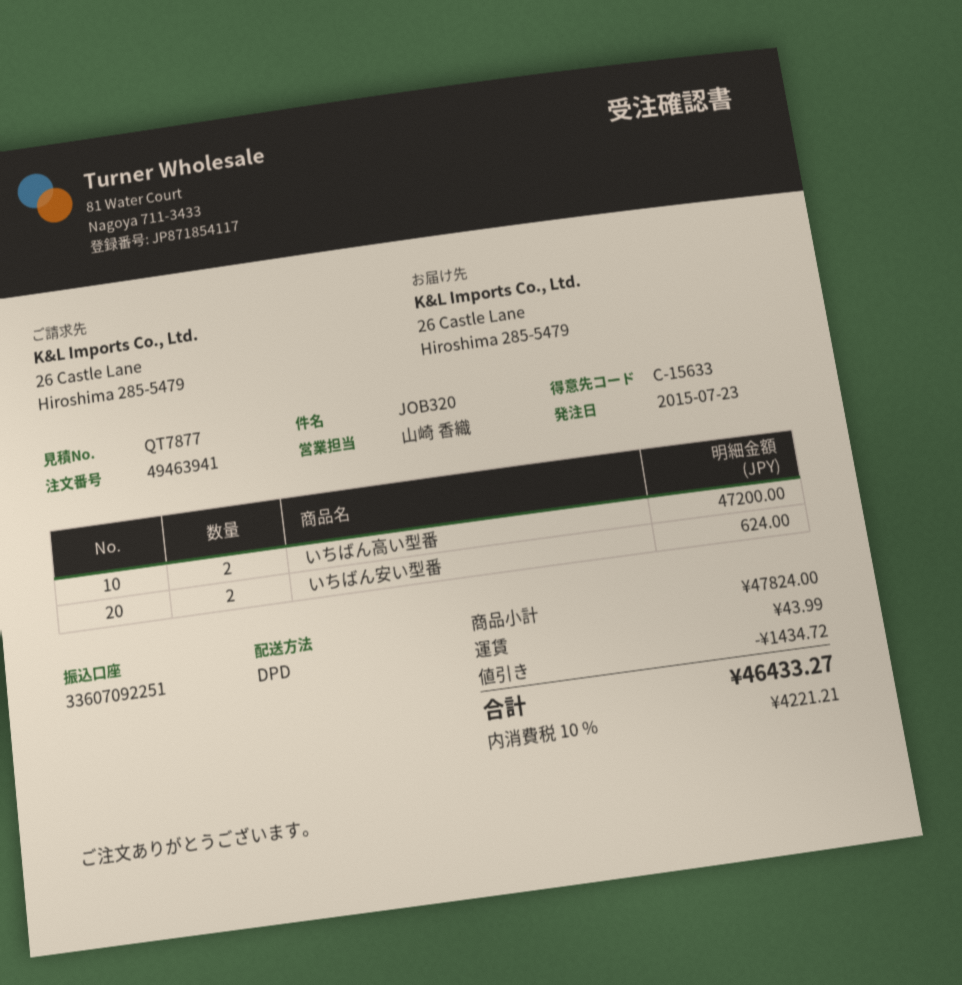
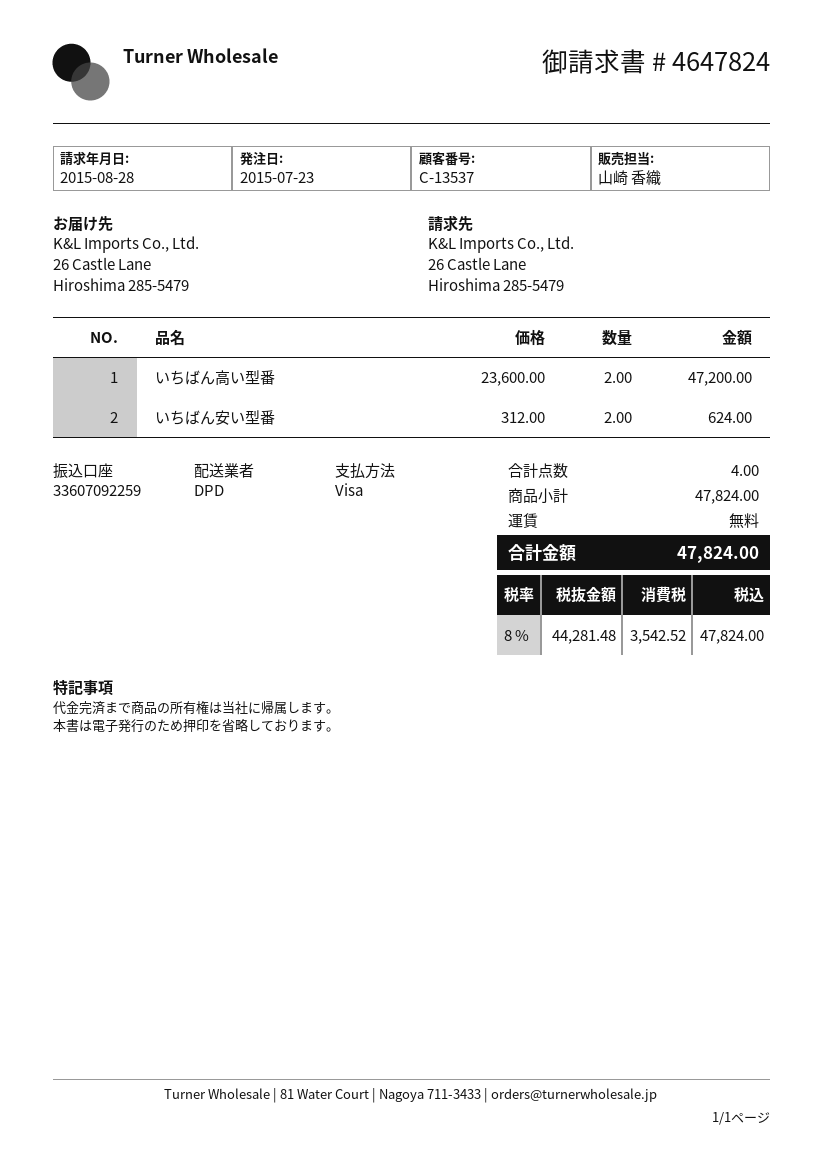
customer number: C-15633 -> C-13537
bank account: 33607092251 -> 33607092259
discount: 1434.72 -> none
shipping: 43.99 -> 0.00
tax: 10% = 4221.21 -> 8% = 3542.52
total: 46433.27 -> 47824.00

